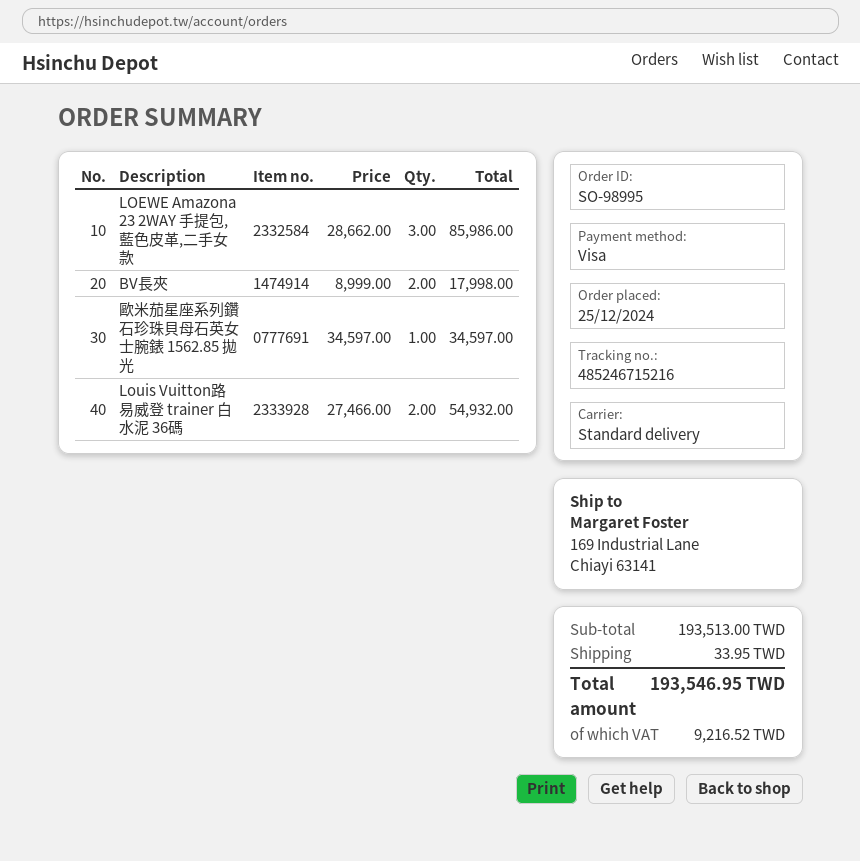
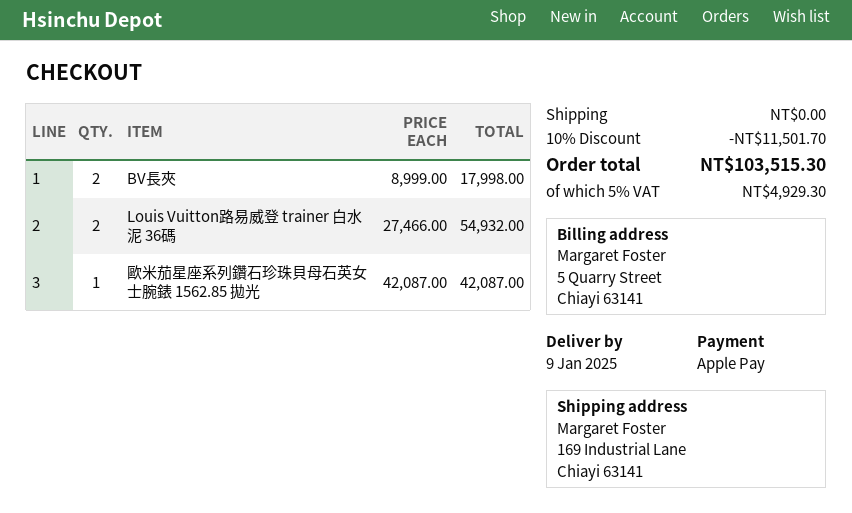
payment method: Visa -> Apple Pay
LOEWE Amazona 23 2WAY 手提包,藍色皮革,二手女款: 3 x 28662.00 = 85986.00 -> none
歐米茄星座系列鑽石珍珠貝母石英女士腕錶 1562.85 拋光: 1 x 34597.00 = 34597.00 -> 1 x 42087.00 = 42087.00
discount: none -> 10% = 11501.70
shipping: 33.95 -> 0.00
tax: 9216.52 -> 4929.30
total: 193546.95 -> 103515.30

